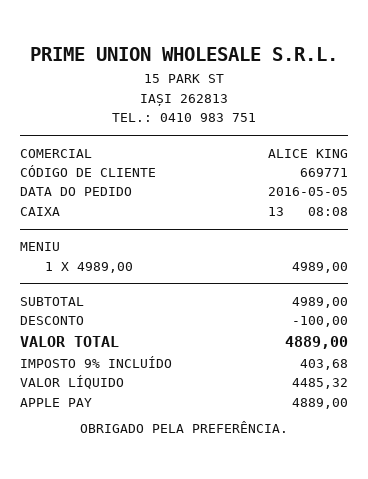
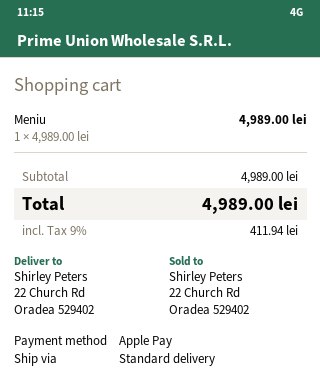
discount: 100.00 -> none
tax: 9% = 403.68 -> 9% = 411.94
total: 4889.00 -> 4989.00

